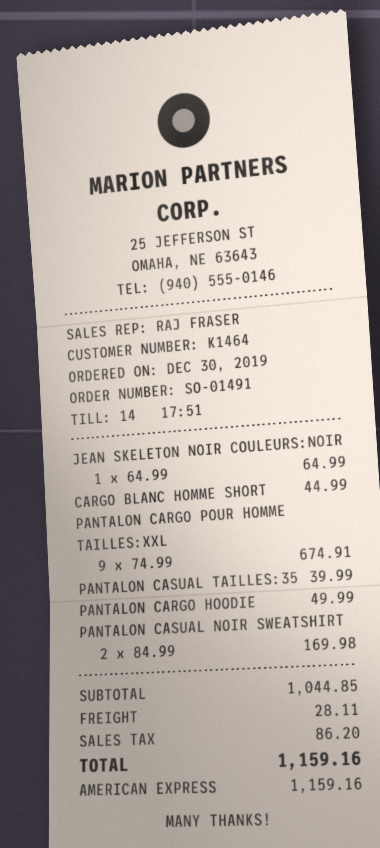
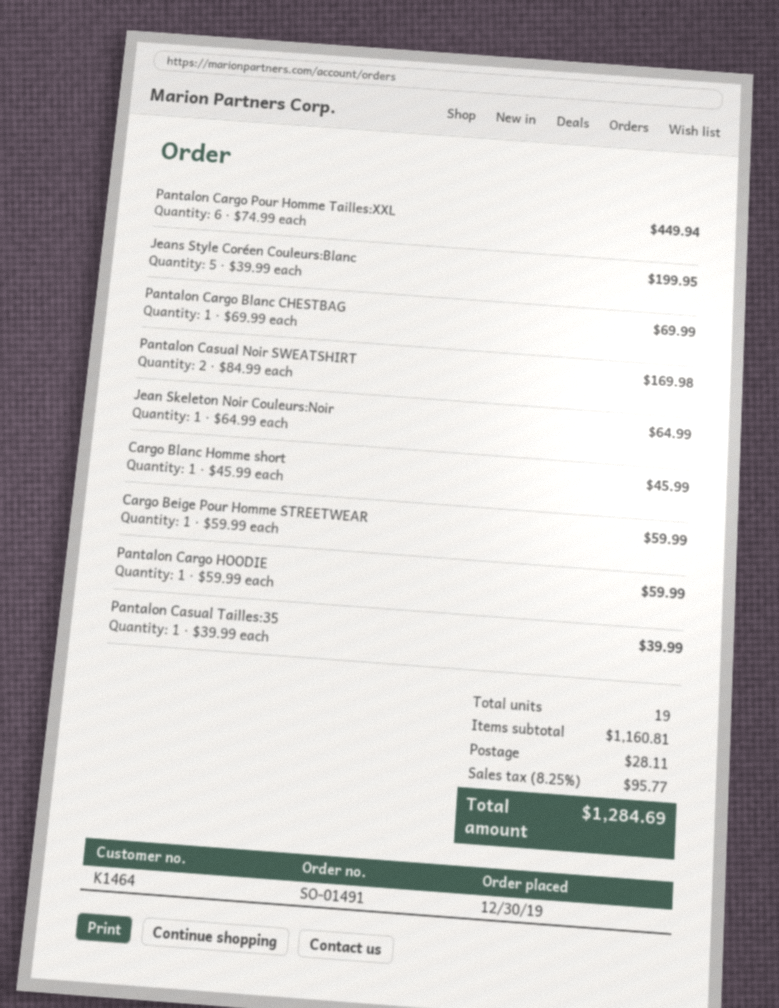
CARGO BLANC HOMME SHORT: 1 x 44.99 = 44.99 -> 1 x 45.99 = 45.99
PANTALON CARGO POUR HOMME TAILLES:XXL: 9 x 74.99 = 674.91 -> 6 x 74.99 = 449.94
PANTALON CARGO HOODIE: 1 x 49.99 = 49.99 -> 1 x 59.99 = 59.99
Jeans Style Coréen Couleurs:Blanc: none -> 5 x 39.99 = 199.95
Pantalon Cargo Blanc CHESTBAG: none -> 1 x 69.99 = 69.99
Cargo Beige Pour Homme STREETWEAR: none -> 1 x 59.99 = 59.99
subtotal: 1044.85 -> 1160.81
tax: 86.20 -> 95.77
total: 1159.16 -> 1284.69

